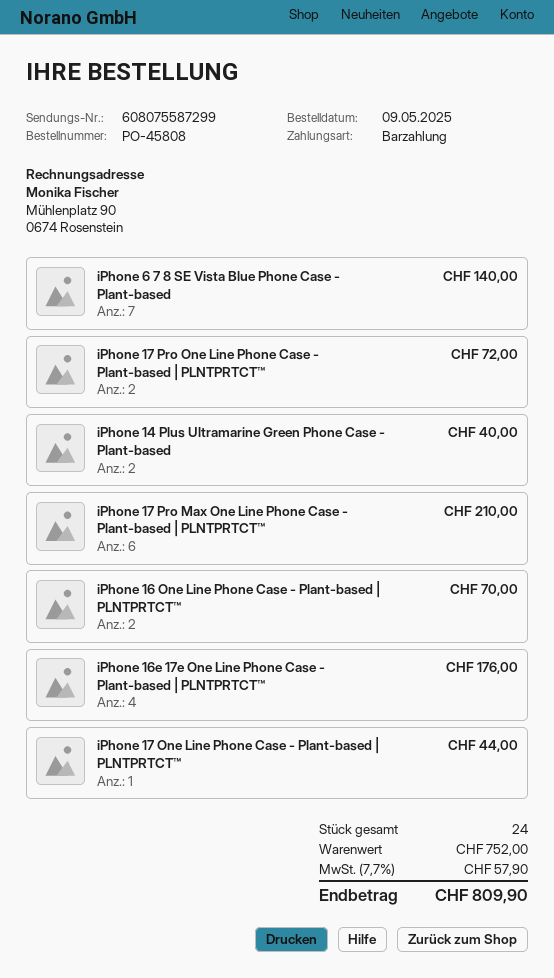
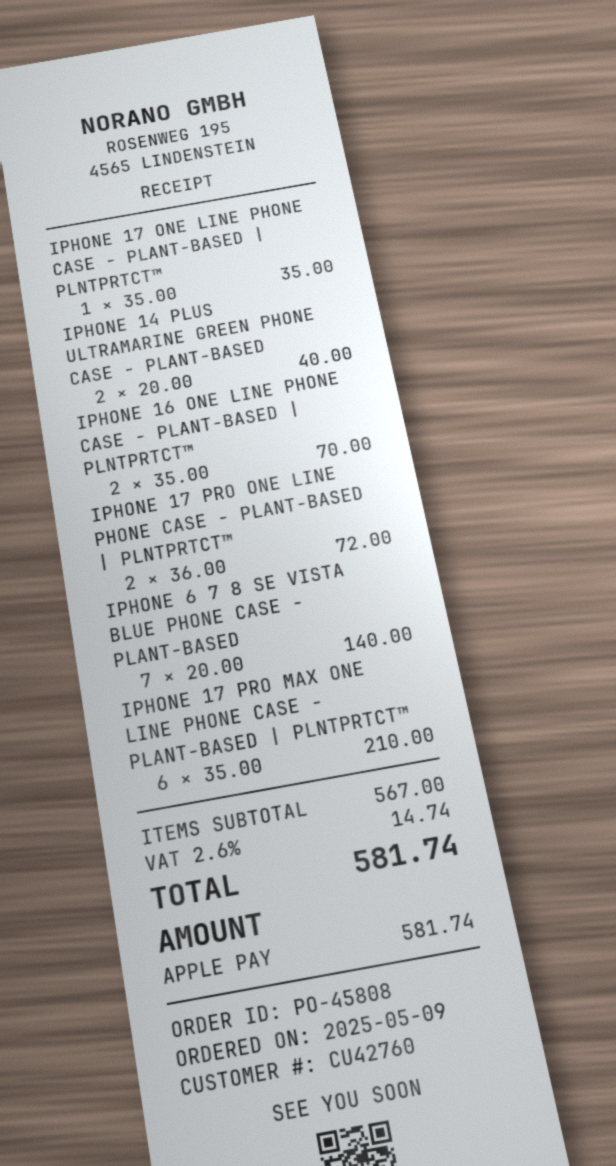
payment method: cash -> Apple Pay
iPhone 16e 17e One Line Phone Case - Plant-based | PLNTPRTCT™: 4 for 176.00 -> none
iPhone 17 One Line Phone Case - Plant-based | PLNTPRTCT™: 1 for 44.00 -> 1 for 35.00
subtotal: 752.00 -> 567.00
tax: 7.7% = 57.90 -> 2.6% = 14.74
total: 809.90 -> 581.74

